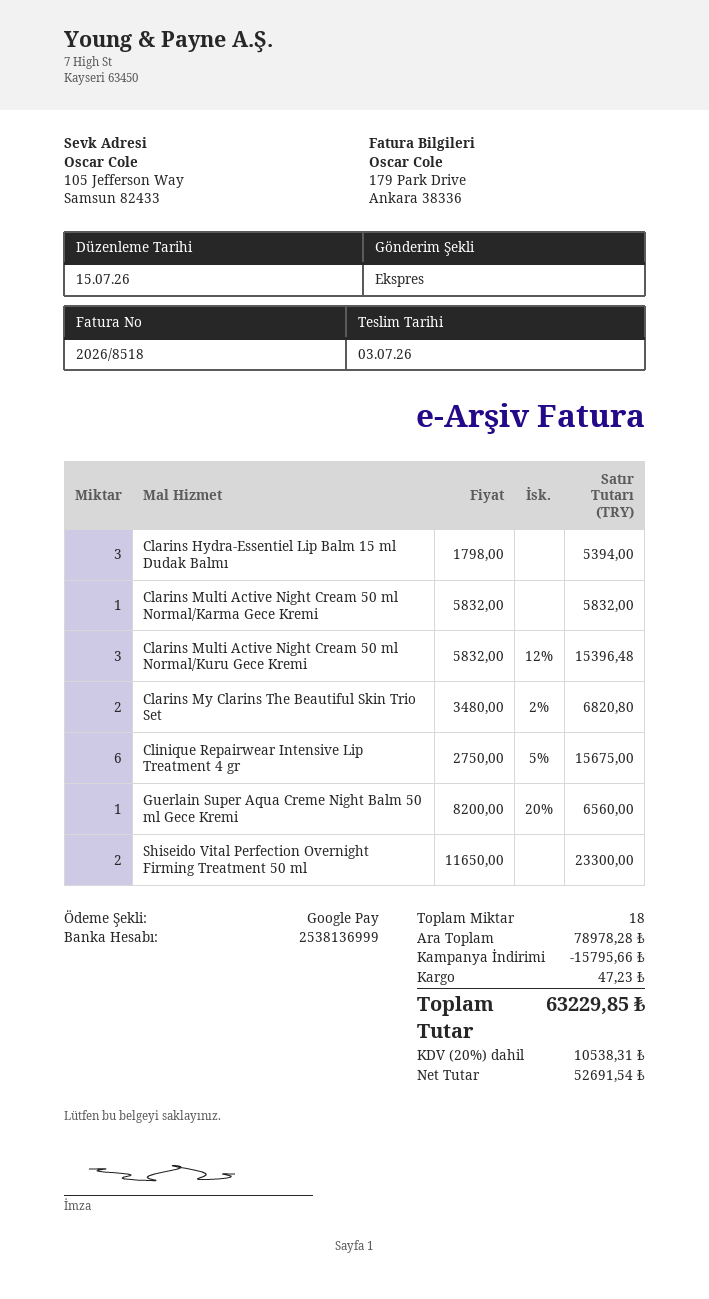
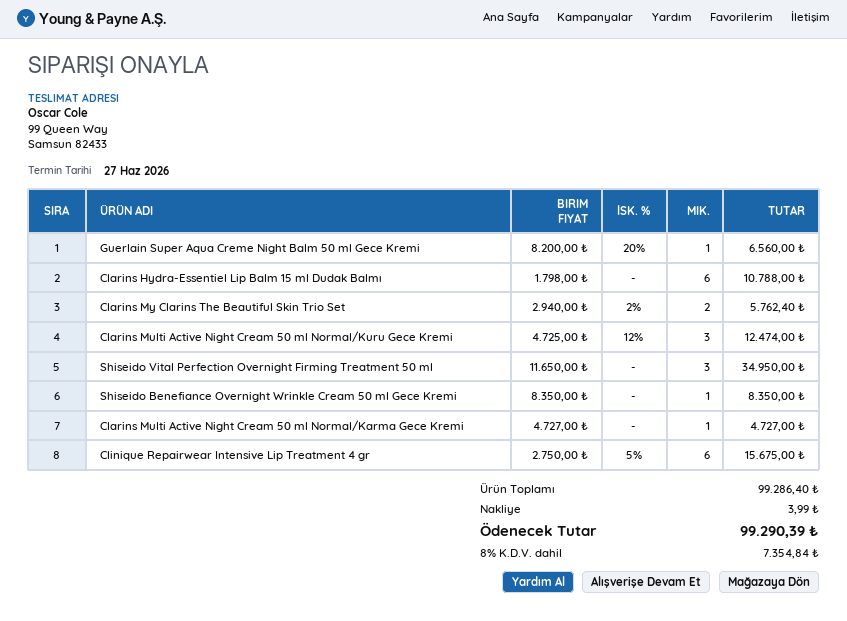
delivery date: 2026-07-03 -> 2026-06-27
ship to: 105 Jefferson Way, Samsun 82433 -> 99 Queen Way, Samsun 82433
Clarins Hydra-Essentiel Lip Balm 15 ml Dudak Balmı: 3 x 1798.00 = 5394.00 -> 6 x 1798.00 = 10788.00
Clarins Multi Active Night Cream 50 ml Normal/Karma Gece Kremi: 1 x 5832.00 = 5832.00 -> 1 x 4727.00 = 4727.00
Clarins Multi Active Night Cream 50 ml Normal/Kuru Gece Kremi: 3 x 5832.00 - 12% = 15396.48 -> 3 x 4725.00 - 12% = 12474.00
Clarins My Clarins The Beautiful Skin Trio Set: 2 x 3480.00 - 2% = 6820.80 -> 2 x 2940.00 - 2% = 5762.40
Shiseido Vital Perfection Overnight Firming Treatment 50 ml: 2 x 11650.00 = 23300.00 -> 3 x 11650.00 = 34950.00
Shiseido Benefiance Overnight Wrinkle Cream 50 ml Gece Kremi: none -> 1 x 8350.00 = 8350.00
subtotal: 78978.28 -> 99286.40
discount: 15795.66 -> none
shipping: 47.23 -> 3.99
tax: 20% = 10538.31 -> 8% = 7354.84
total: 63229.85 -> 99290.39

